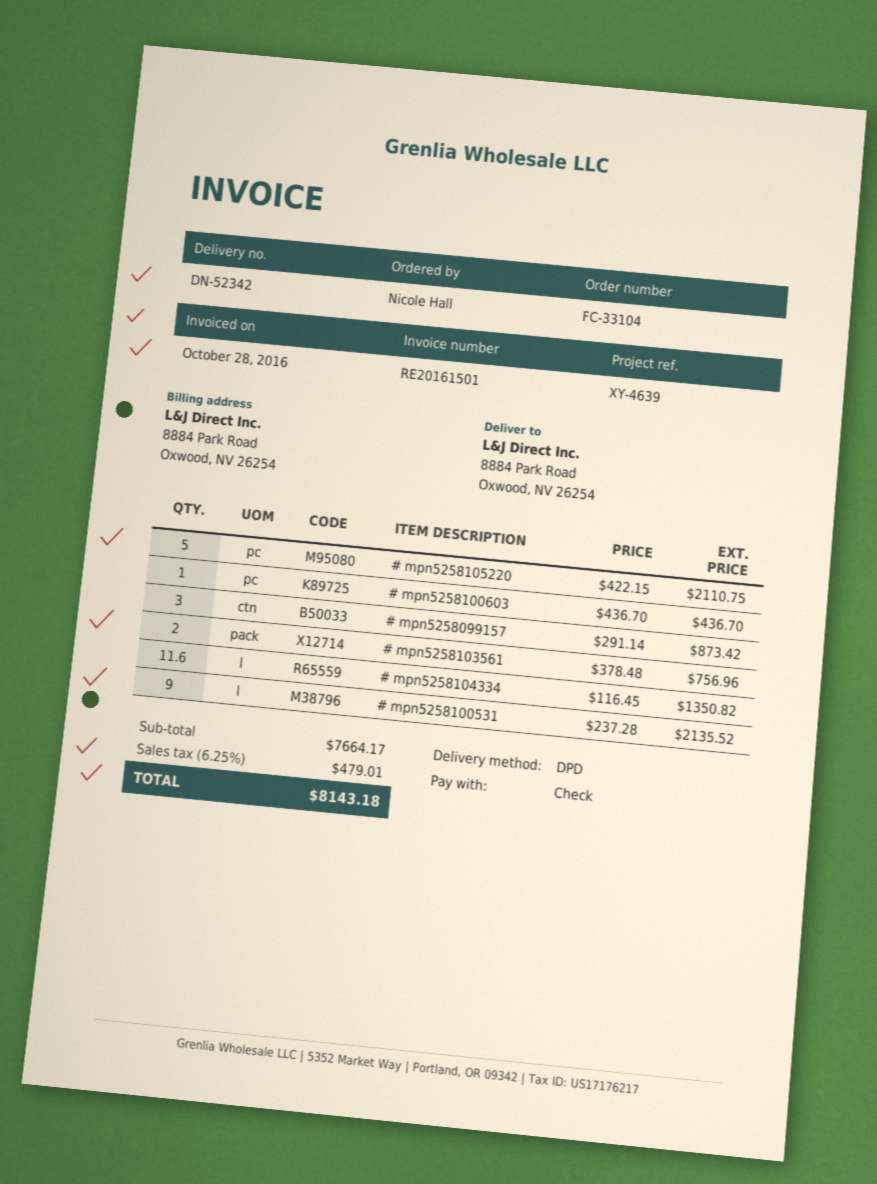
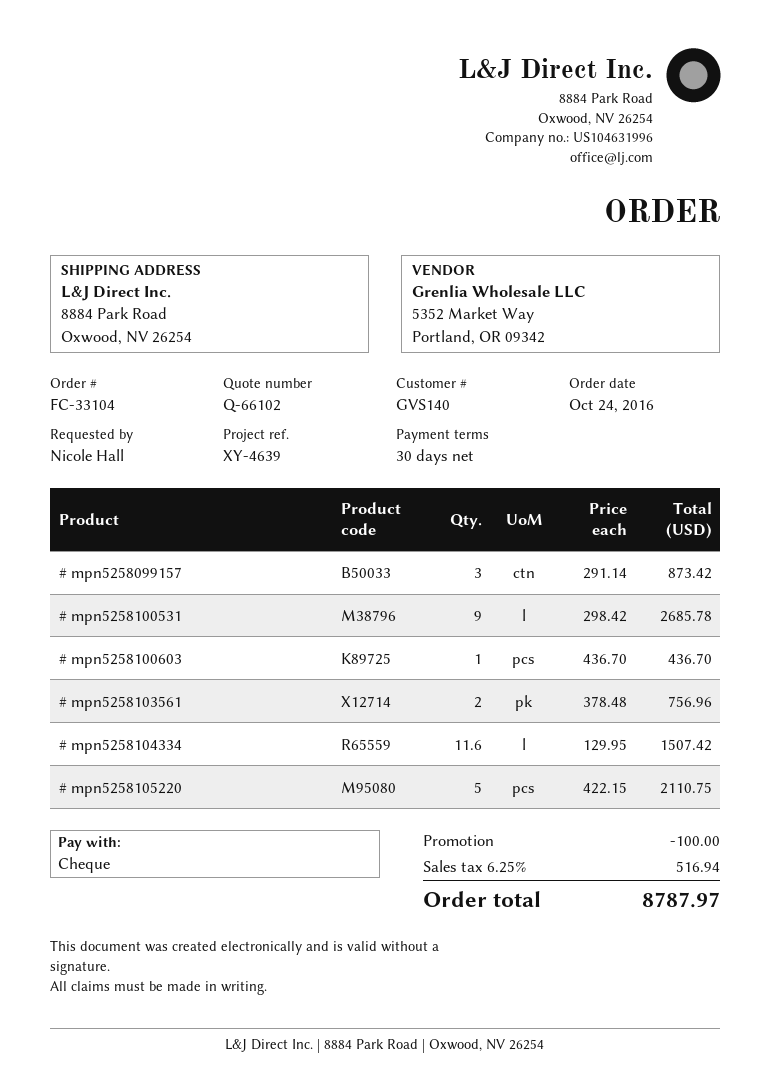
# mpn5258104334: 11.6 x 116.45 = 1350.82 -> 11.6 x 129.95 = 1507.42
# mpn5258100531: 9 x 237.28 = 2135.52 -> 9 x 298.42 = 2685.78
discount: none -> 100.00
tax: 6.25% = 479.01 -> 6.25% = 516.94
total: 8143.18 -> 8787.97

